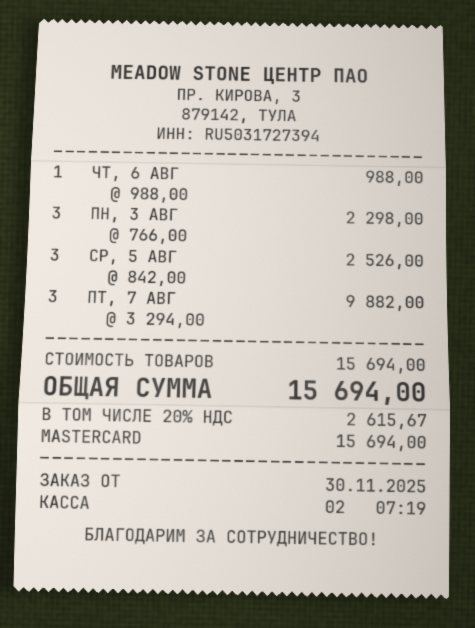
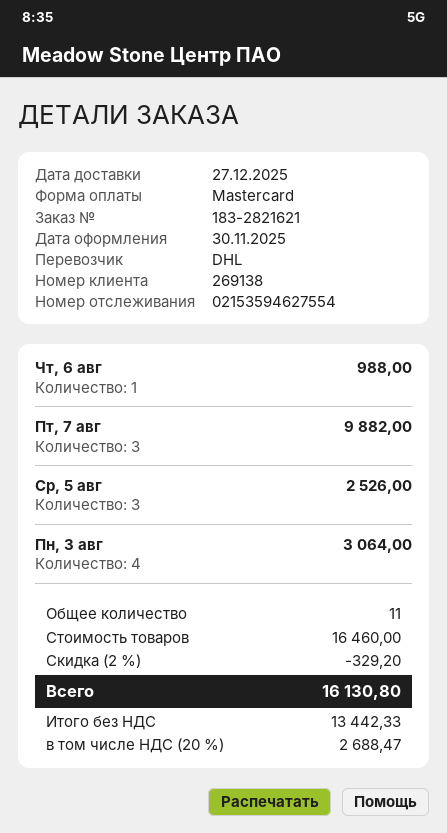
ПН, 3 АВГ: 3 for 2298.00 -> 4 for 3064.00
subtotal: 15694.00 -> 16460.00
discount: none -> 2% = 329.20
tax: 20% = 2615.67 -> 20% = 2688.47
total: 15694.00 -> 16130.80

